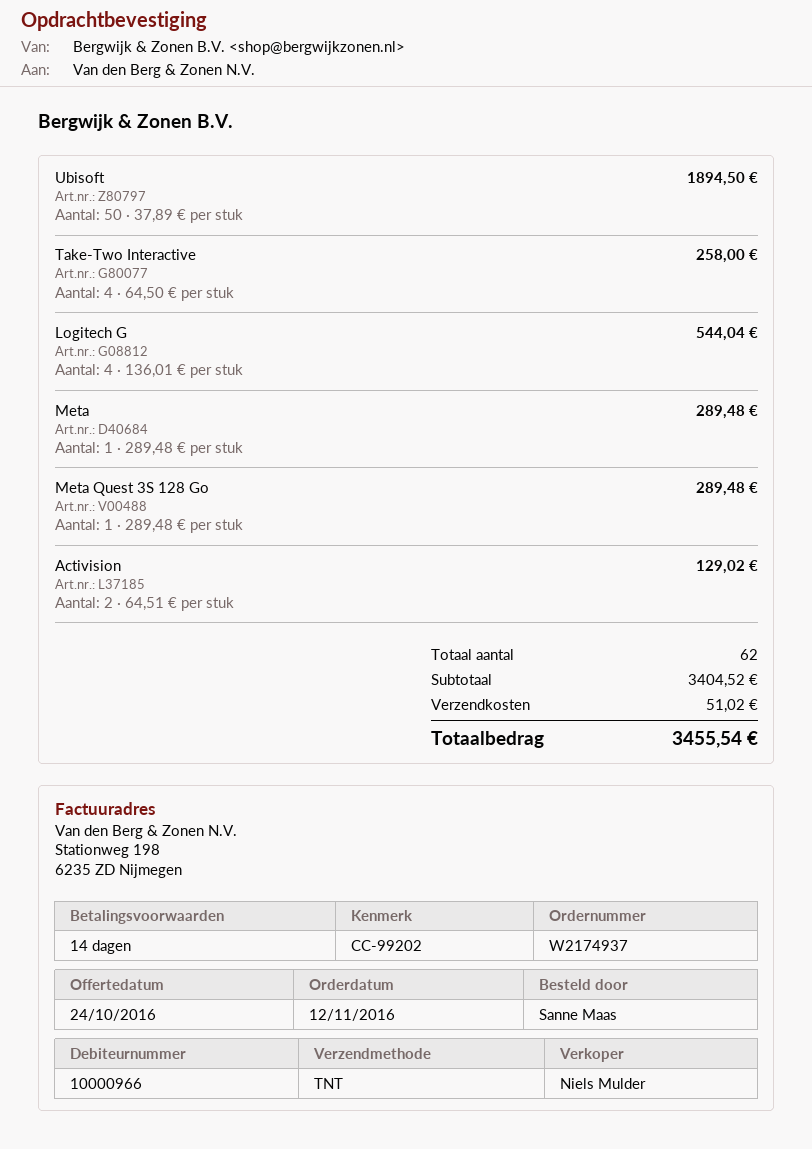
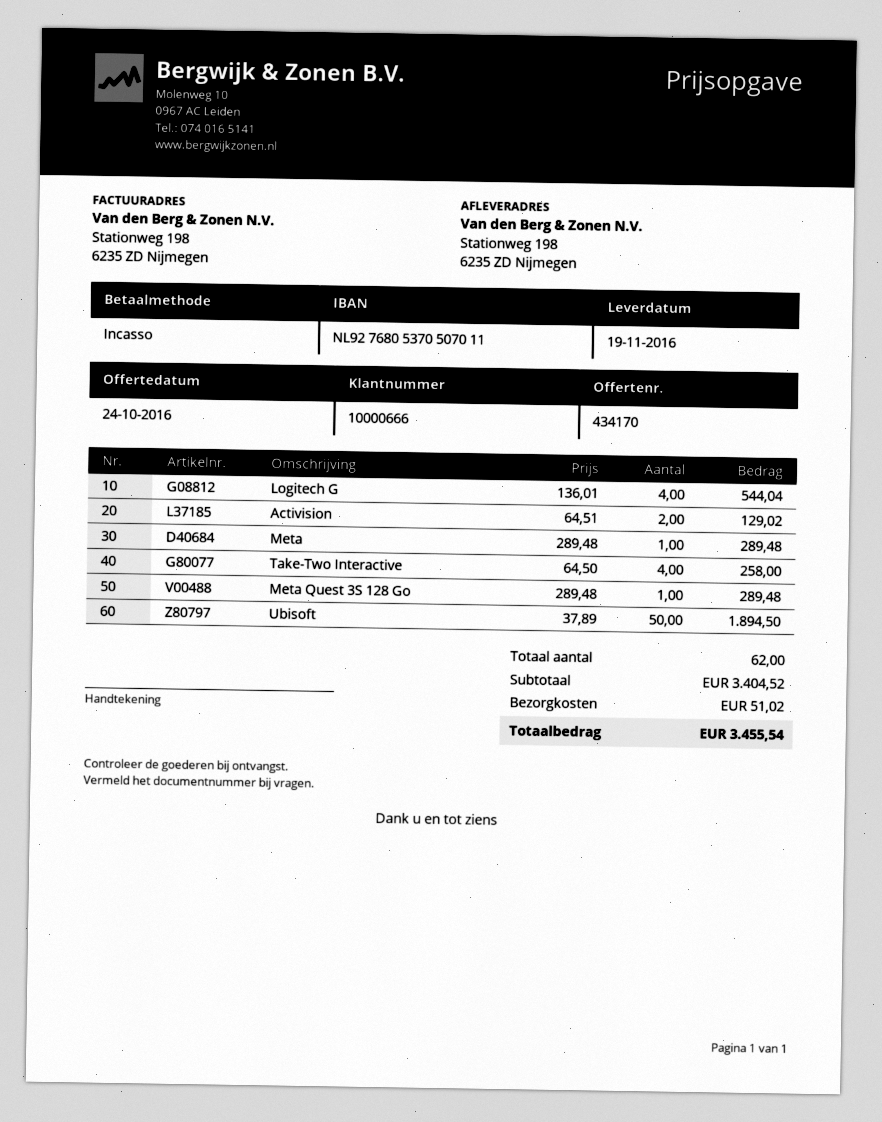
customer number: 10000966 -> 10000666

